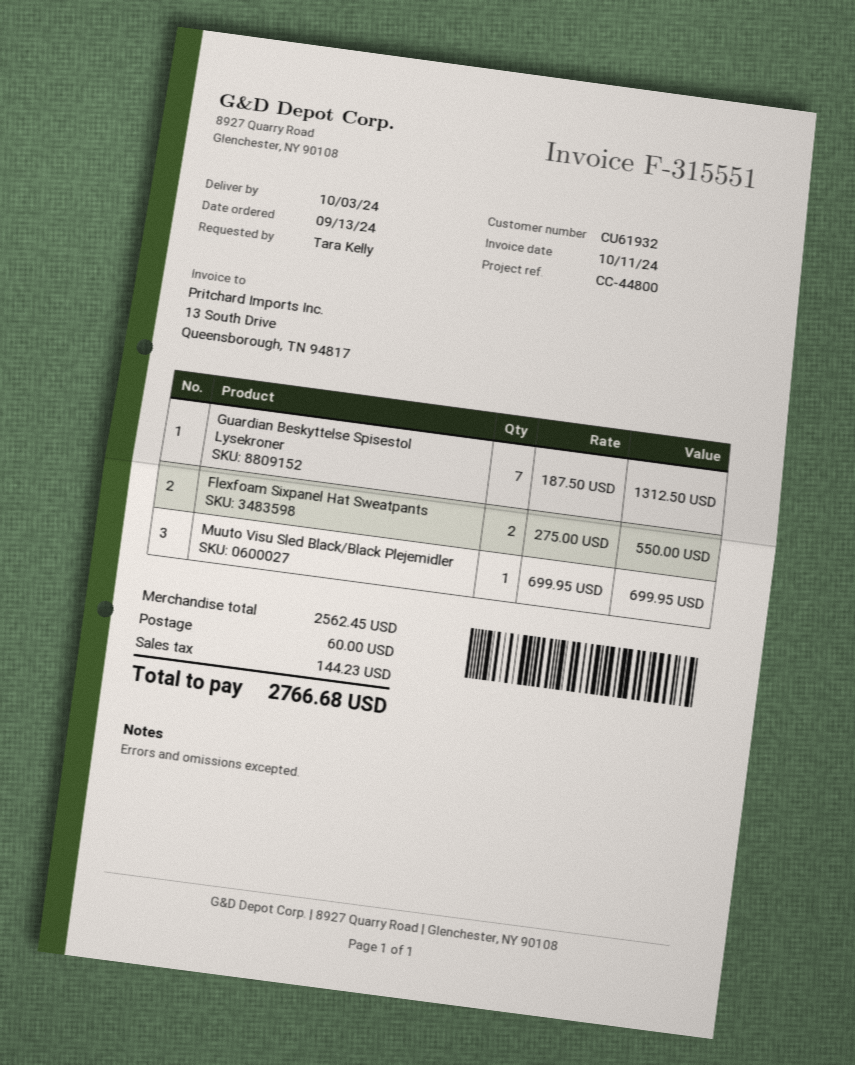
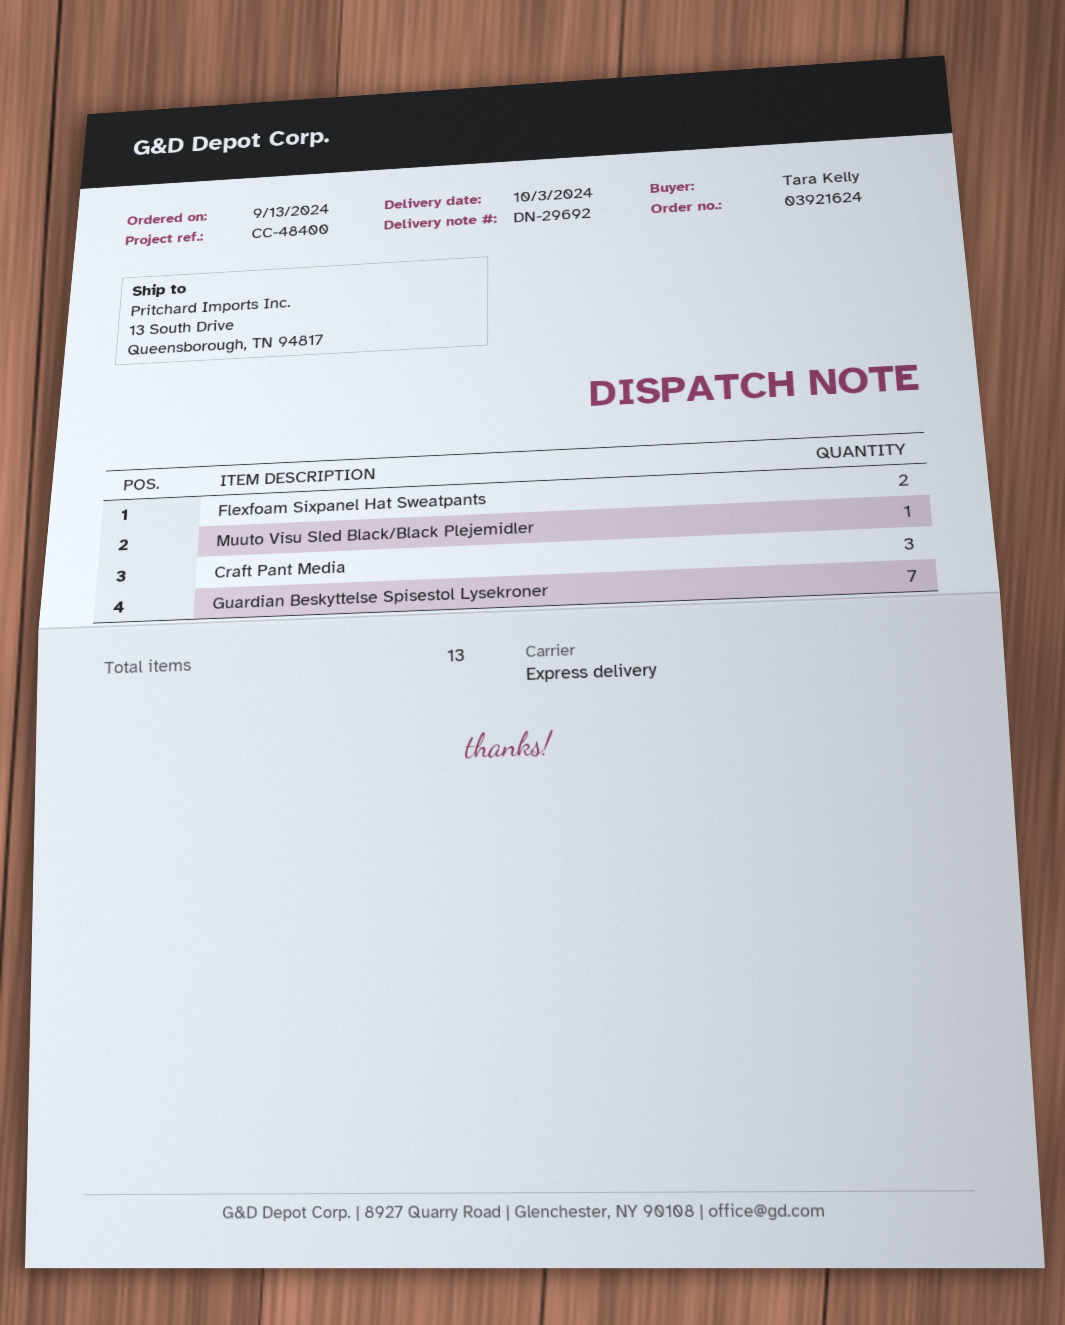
reference: CC-44800 -> CC-48400
Craft Pant Media: none -> 3

